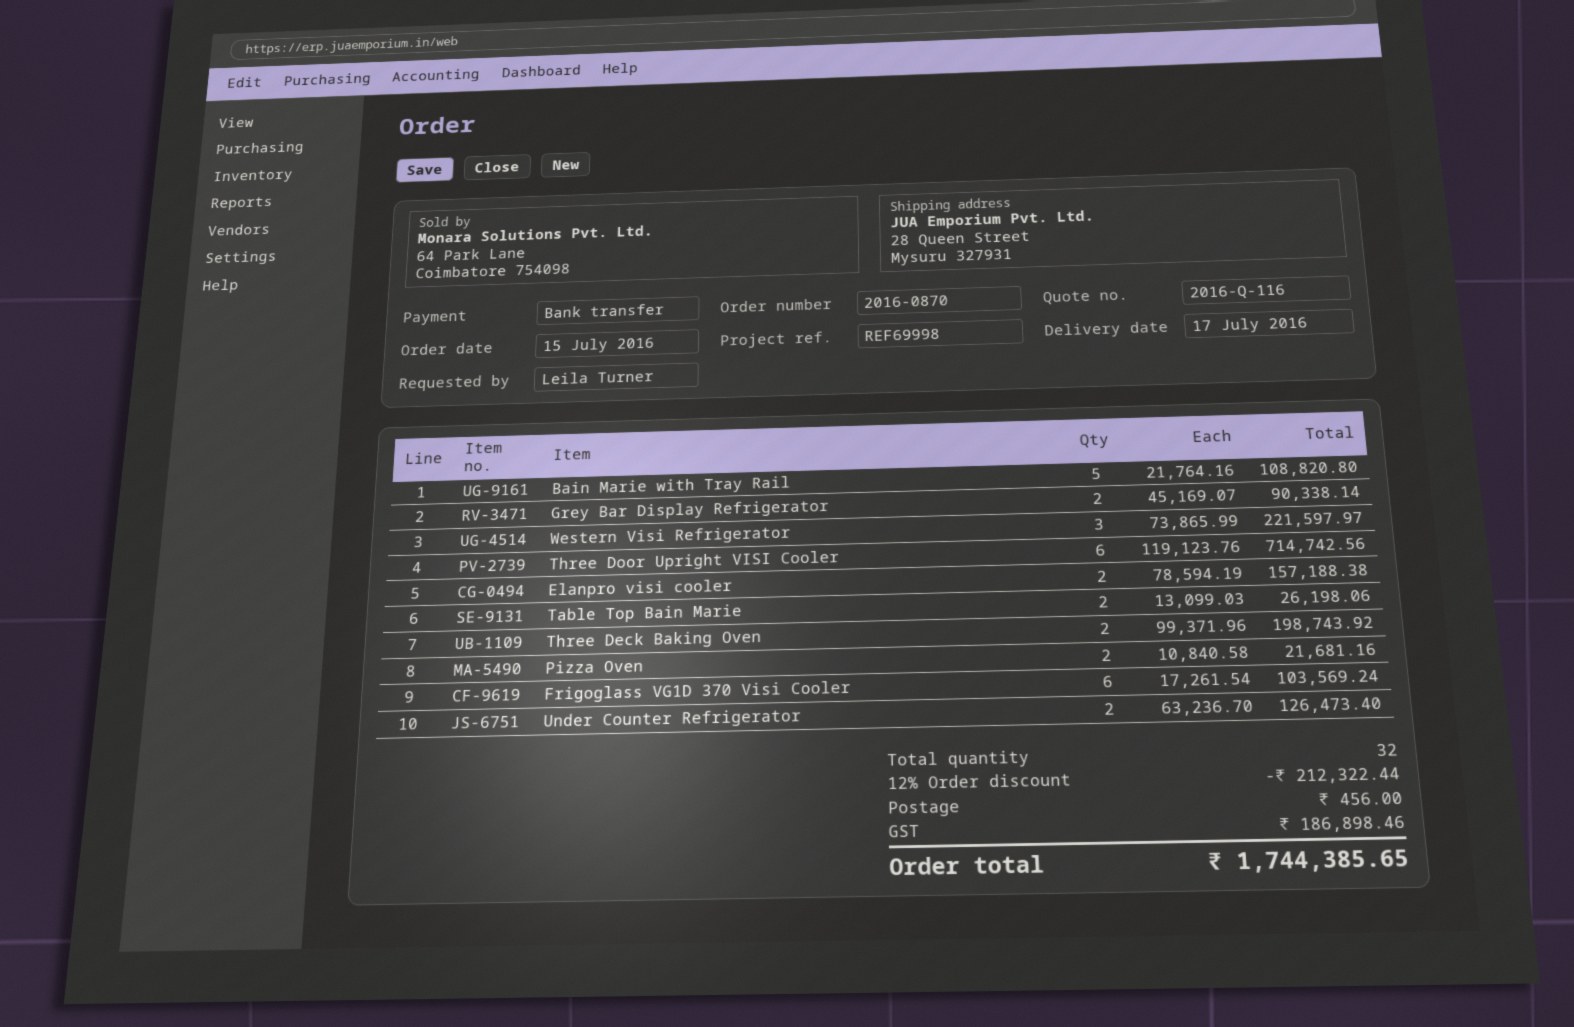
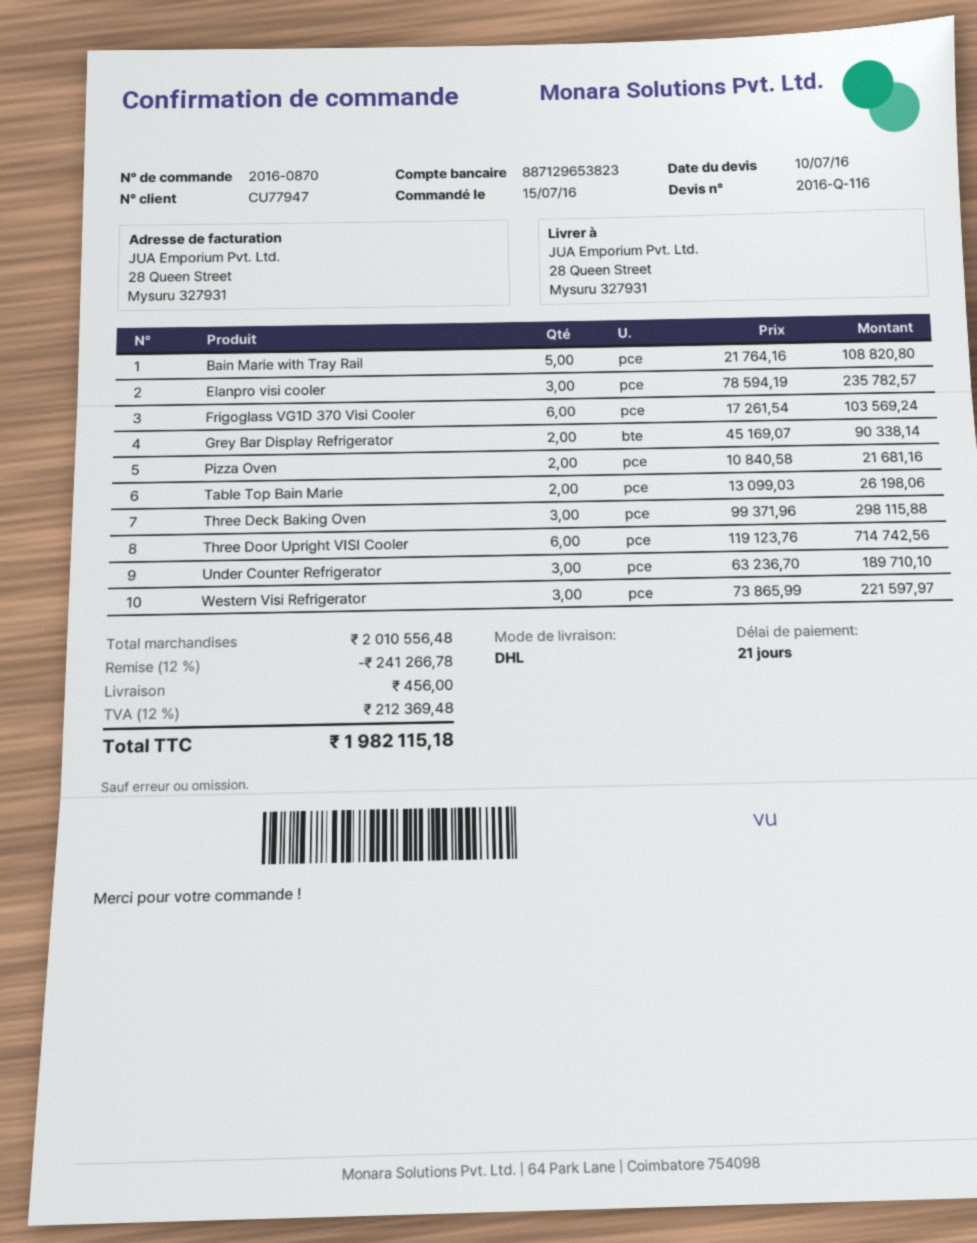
Elanpro visi cooler: 2 x 78594.19 = 157188.38 -> 3 x 78594.19 = 235782.57
Three Deck Baking Oven: 2 x 99371.96 = 198743.92 -> 3 x 99371.96 = 298115.88
Under Counter Refrigerator: 2 x 63236.70 = 126473.40 -> 3 x 63236.70 = 189710.10
discount: 12% = 212322.44 -> 12% = 241266.78
tax: 186898.46 -> 212369.48
total: 1744385.65 -> 1982115.18

